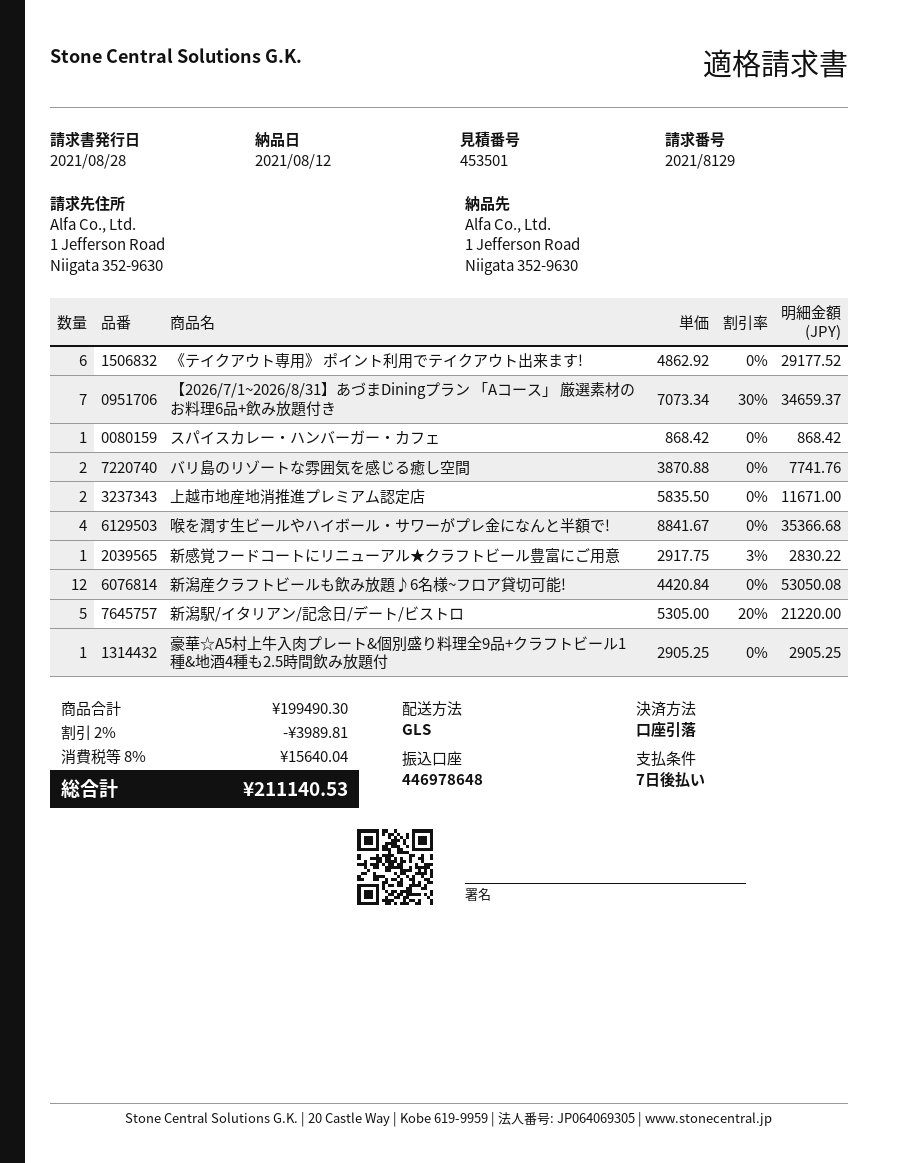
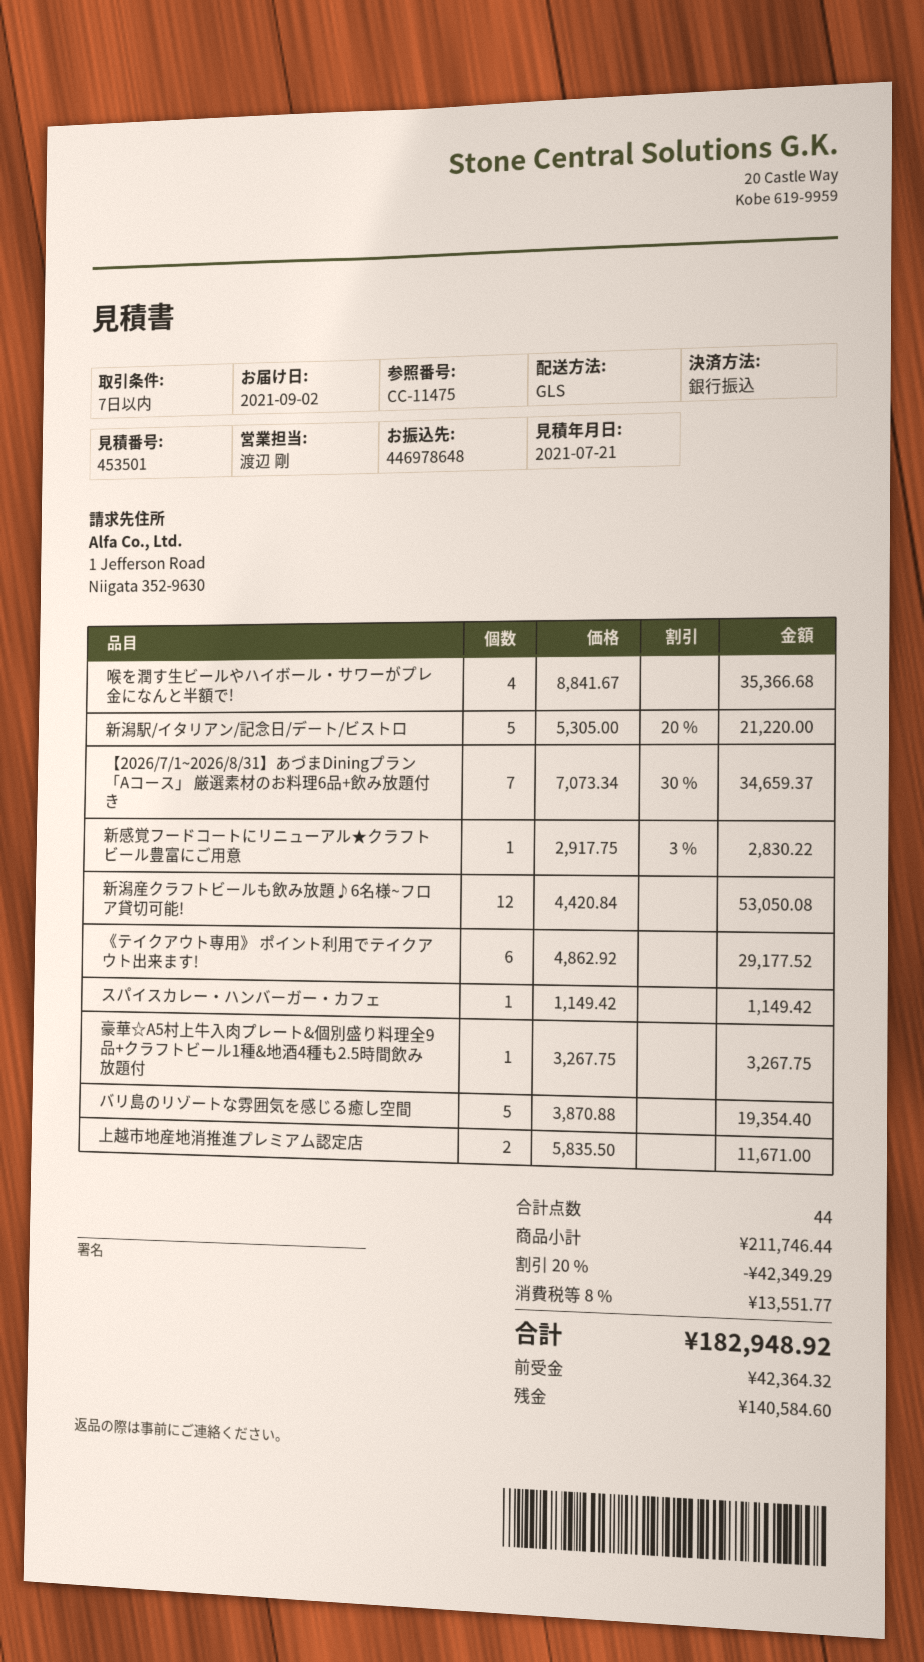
delivery date: 2021-08-12 -> 2021-09-02
payment method: direct debit -> bank transfer
スパイスカレー・ハンバーガー・カフェ: 1 x 868.42 = 868.42 -> 1 x 1149.42 = 1149.42
バリ島のリゾートな雰囲気を感じる癒し空間: 2 x 3870.88 = 7741.76 -> 5 x 3870.88 = 19354.40
豪華☆A5村上牛入肉プレート&個別盛り料理全9品+クラフトビール1種&地酒4種も2.5時間飲み放題付: 1 x 2905.25 = 2905.25 -> 1 x 3267.75 = 3267.75
subtotal: 199490.30 -> 211746.44
discount: 2% = 3989.81 -> 20% = 42349.29
tax: 8% = 15640.04 -> 8% = 13551.77
total: 211140.53 -> 182948.92

